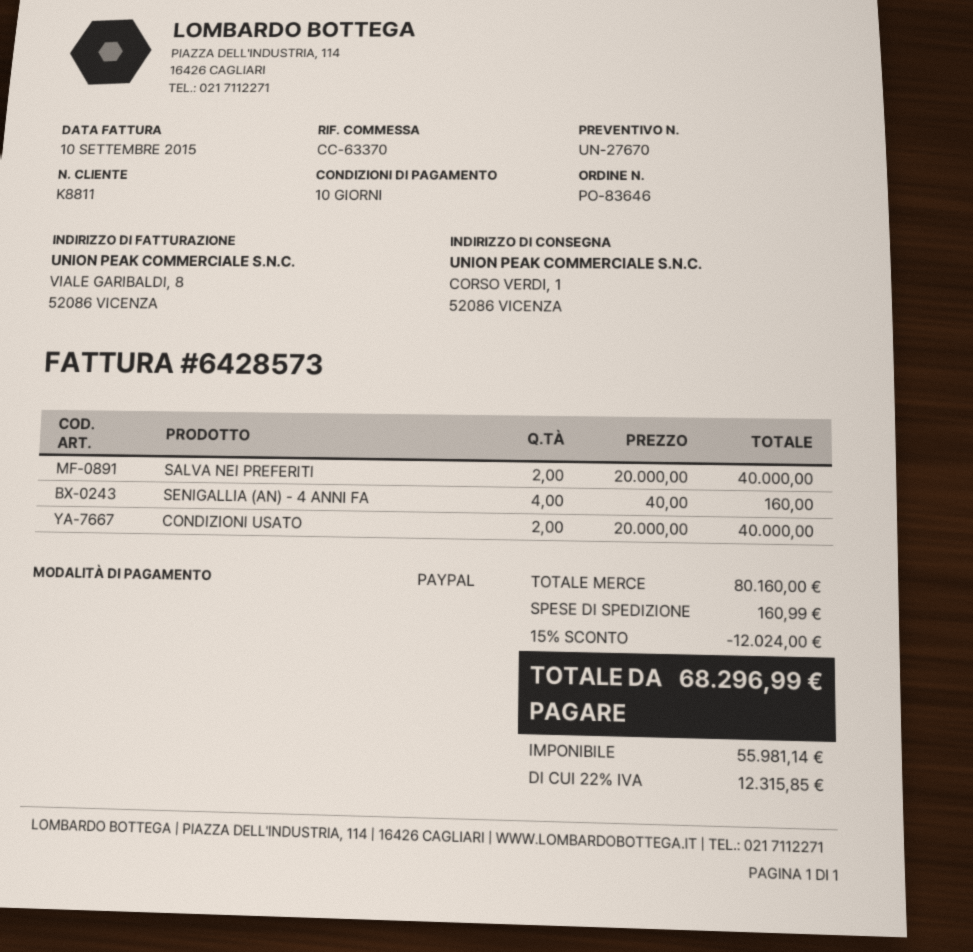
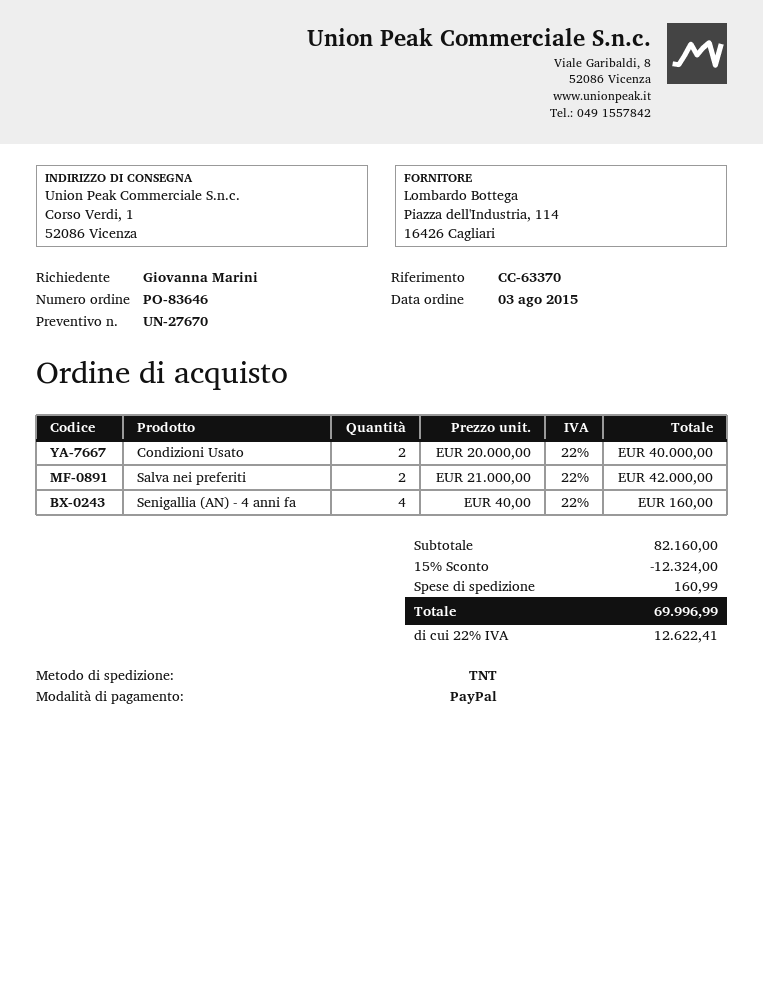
SALVA NEI PREFERITI: 2 x 20000.00 = 40000.00 -> 2 x 21000.00 = 42000.00
subtotal: 80160.00 -> 82160.00
discount: 15% = 12024.00 -> 15% = 12324.00
tax: 22% = 12315.85 -> 22% = 12622.41
total: 68296.99 -> 69996.99

